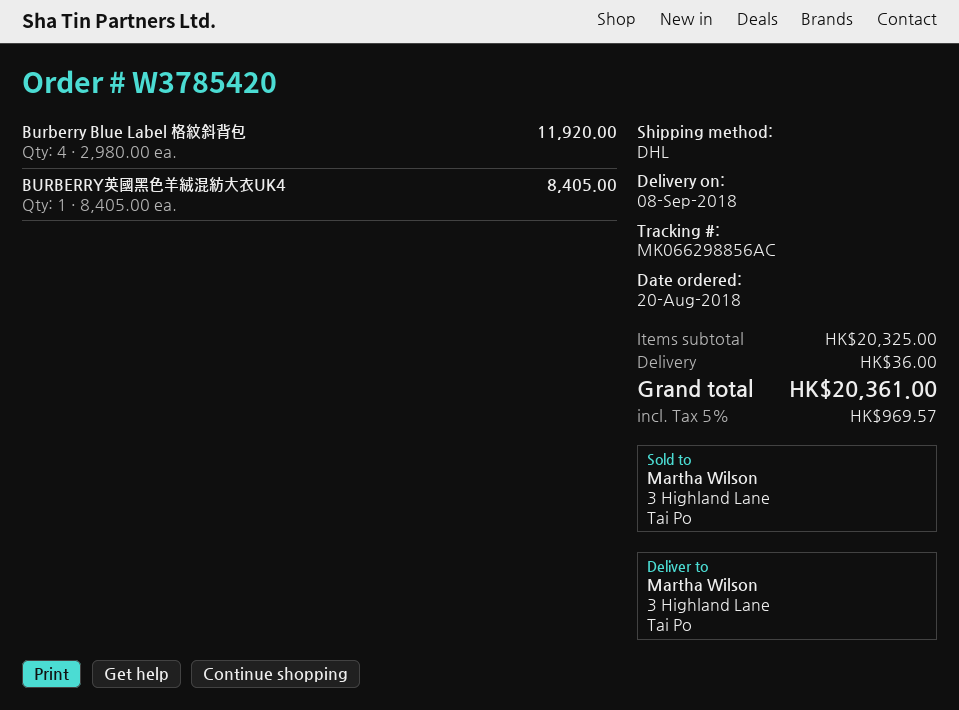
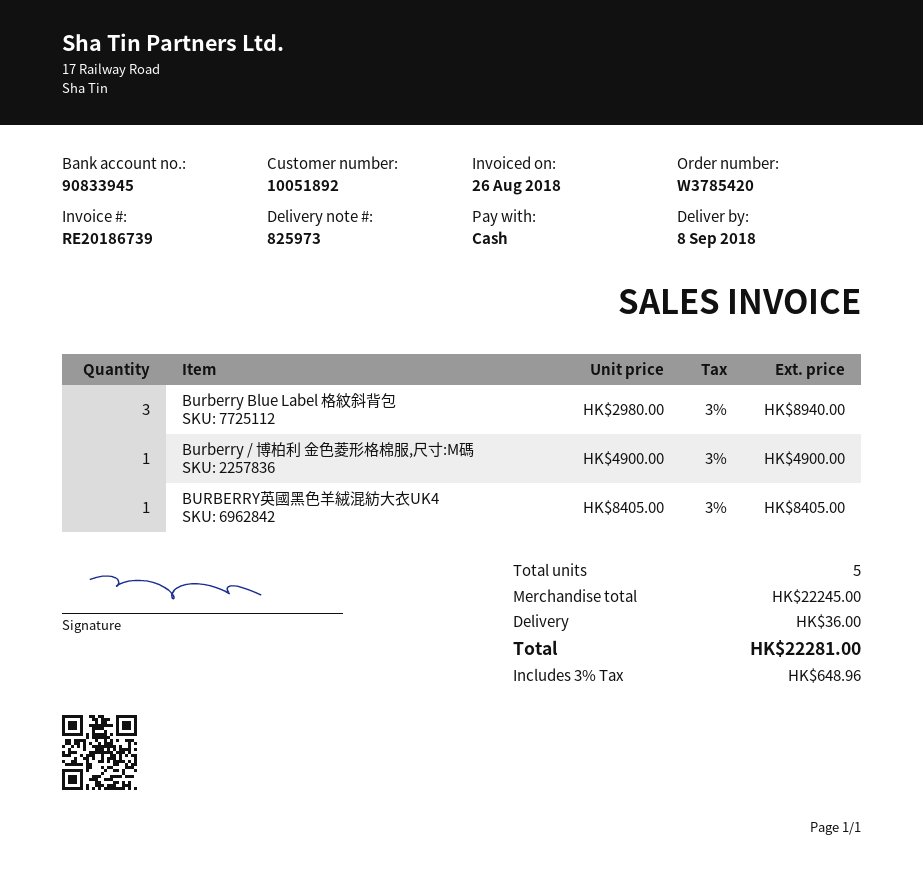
Burberry Blue Label 格紋斜背包: 4 x 2980.00 = 11920.00 -> 3 x 2980.00 = 8940.00
Burberry / 博柏利 金色菱形格棉服,尺寸:M碼: none -> 1 x 4900.00 = 4900.00
subtotal: 20325.00 -> 22245.00
tax: 5% = 969.57 -> 3% = 648.96
total: 20361.00 -> 22281.00

